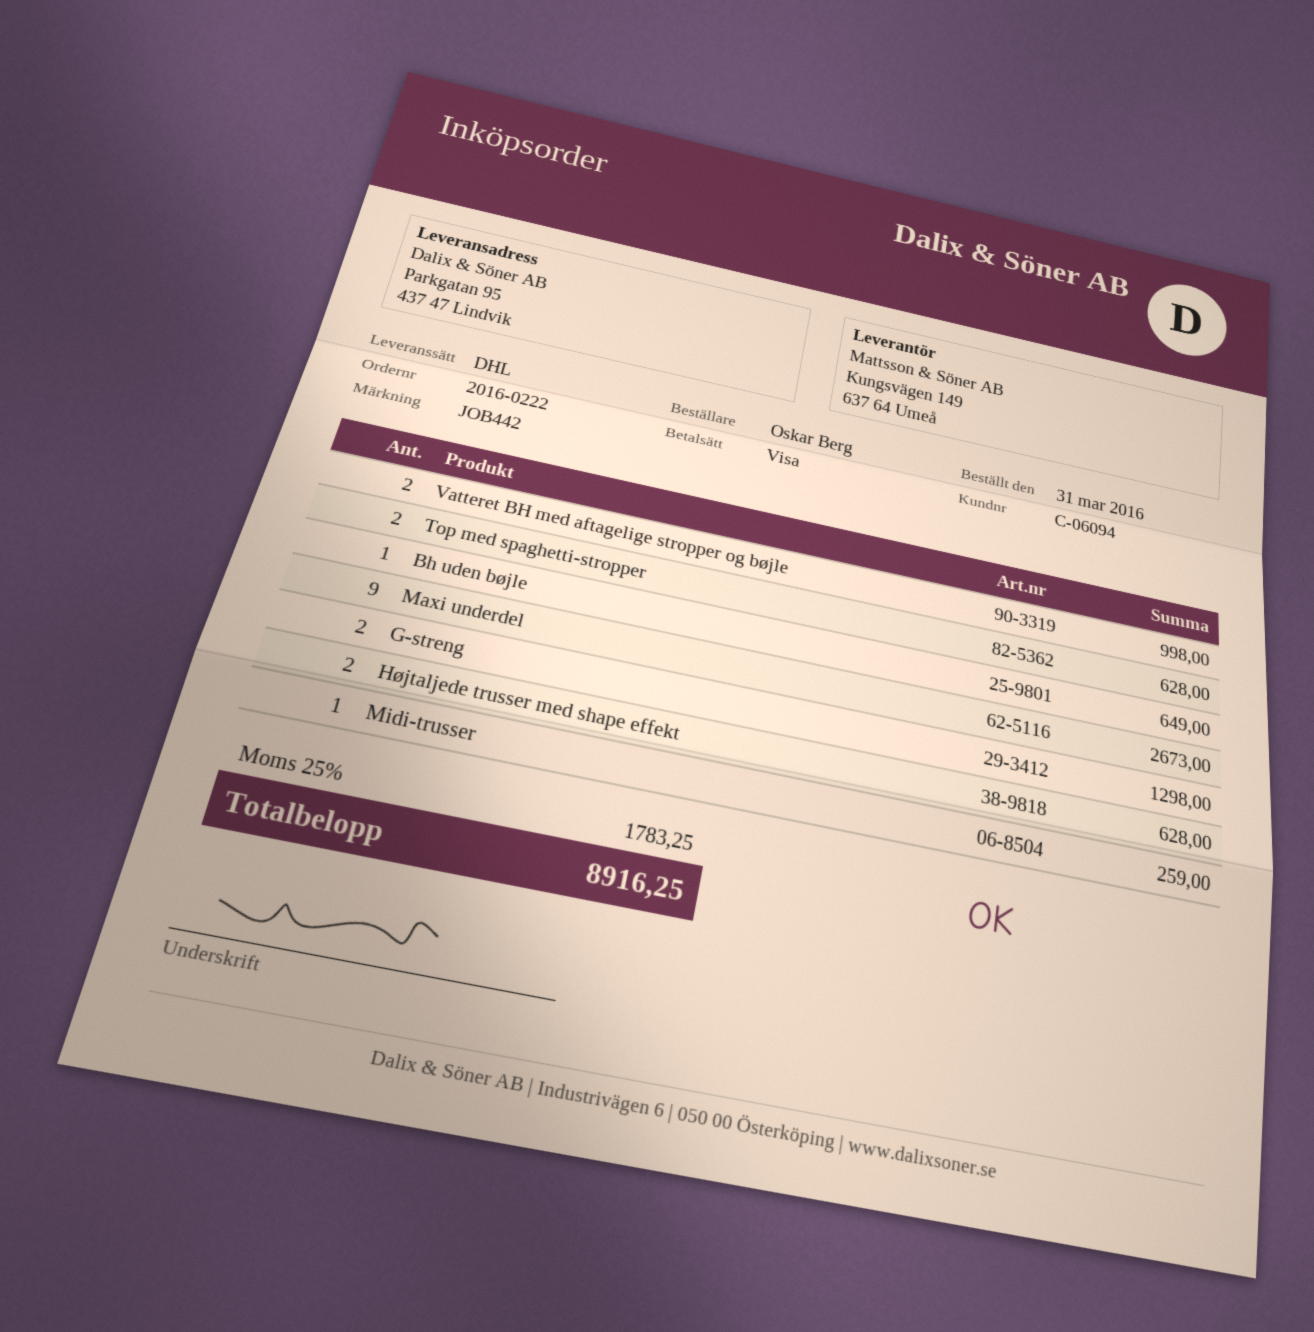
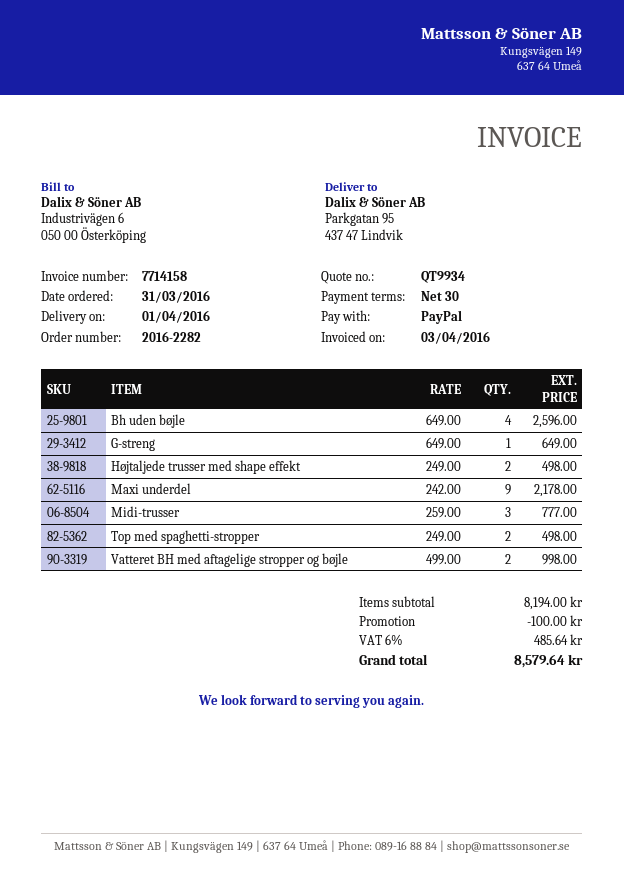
order number: 2016-0222 -> 2016-2282
payment method: Visa -> PayPal
Top med spaghetti-stropper: 2 for 628.00 -> 2 for 498.00
Bh uden bøjle: 1 for 649.00 -> 4 for 2596.00
Maxi underdel: 9 for 2673.00 -> 9 for 2178.00
G-streng: 2 for 1298.00 -> 1 for 649.00
Højtaljede trusser med shape effekt: 2 for 628.00 -> 2 for 498.00
Midi-trusser: 1 for 259.00 -> 3 for 777.00
discount: none -> 100.00
tax: 25% = 1783.25 -> 6% = 485.64
total: 8916.25 -> 8579.64

